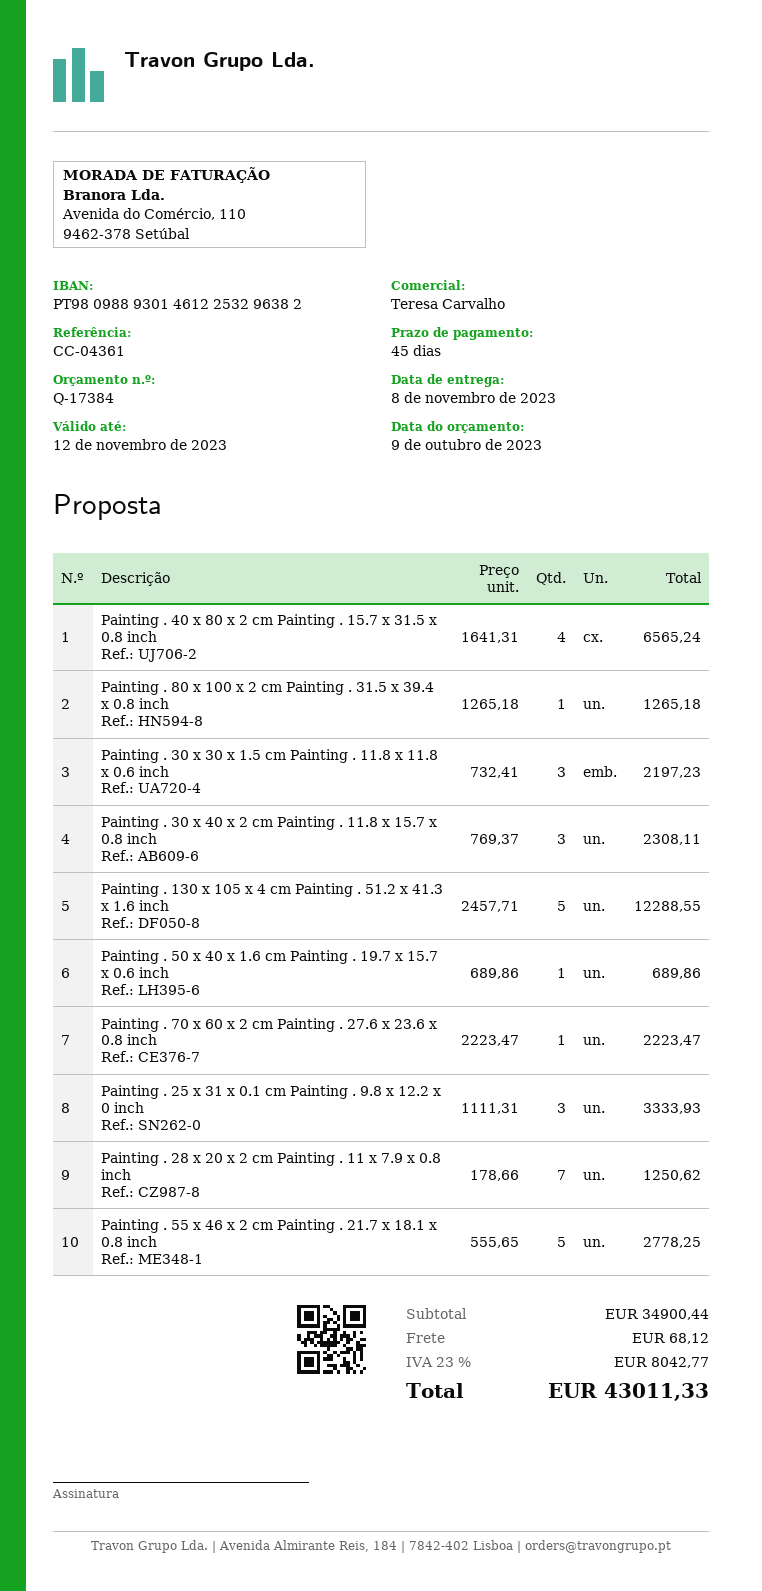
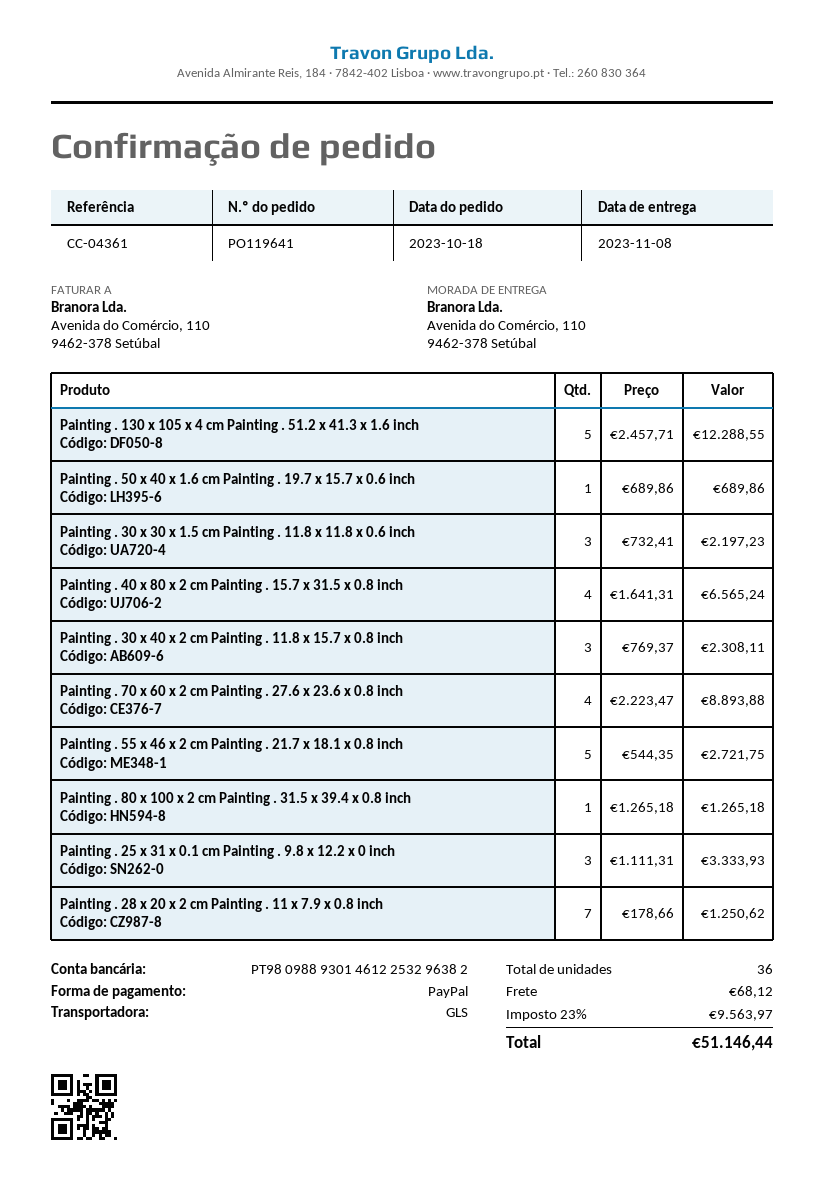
Painting . 70 x 60 x 2 cm Painting . 27.6 x 23.6 x 0.8 inch: 1 x 2223.47 = 2223.47 -> 4 x 2223.47 = 8893.88
Painting . 55 x 46 x 2 cm Painting . 21.7 x 18.1 x 0.8 inch: 5 x 555.65 = 2778.25 -> 5 x 544.35 = 2721.75
tax: 23% = 8042.77 -> 23% = 9563.97
total: 43011.33 -> 51146.44

